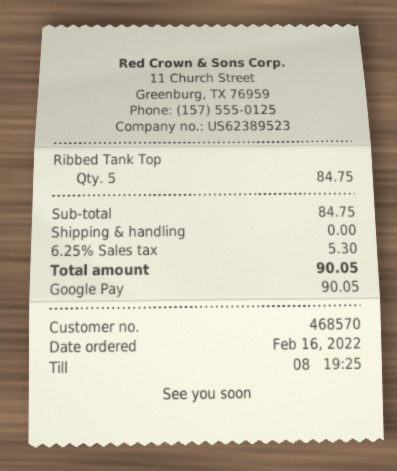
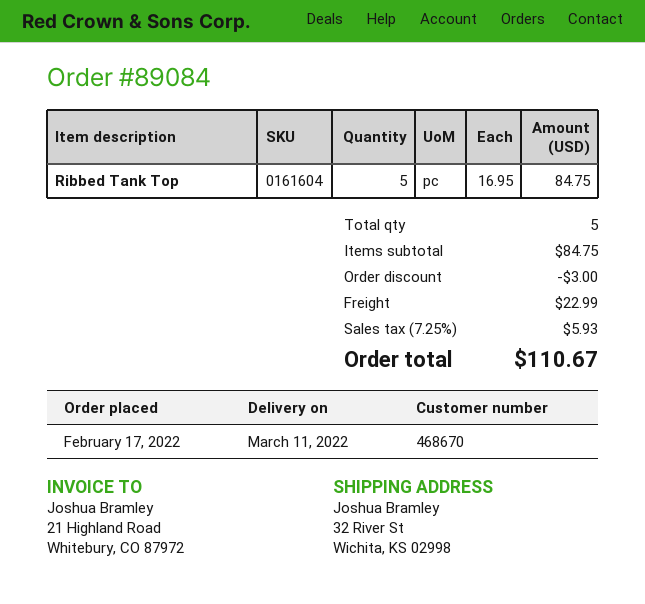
order date: 2022-02-16 -> 2022-02-17
customer number: 468570 -> 468670
discount: none -> 3.00
shipping: 0.00 -> 22.99
tax: 6.25% = 5.30 -> 7.25% = 5.93
total: 90.05 -> 110.67

